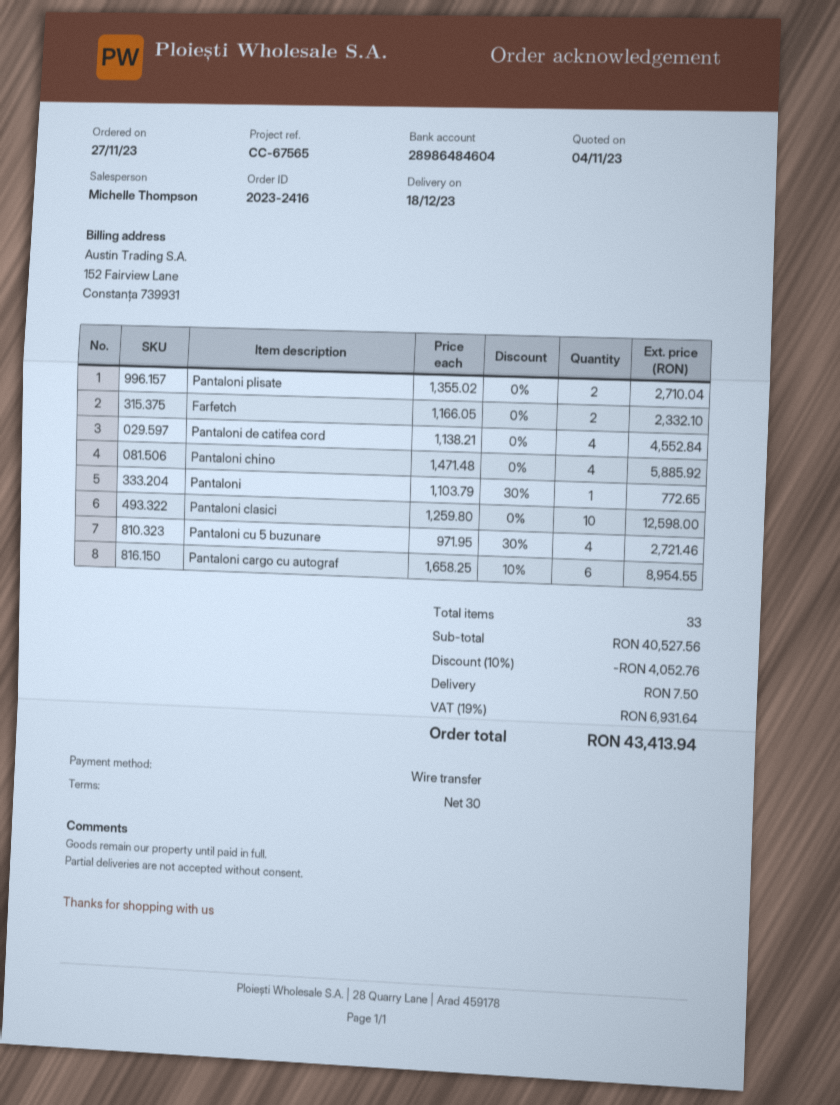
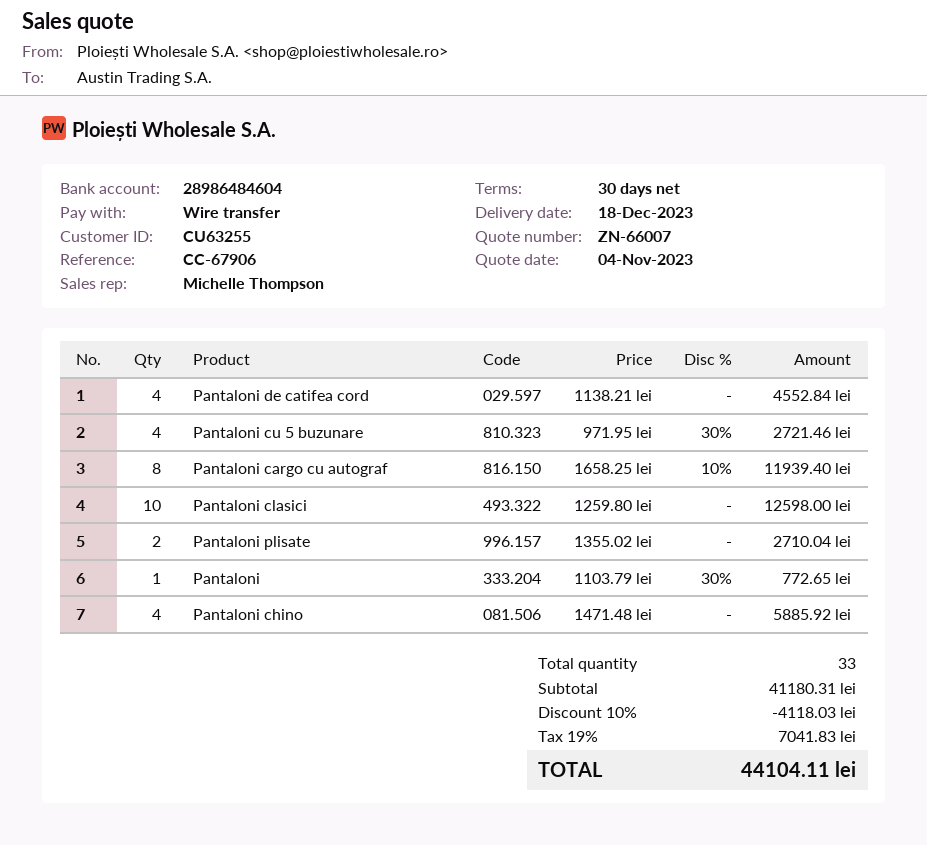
reference: CC-67565 -> CC-67906
Farfetch: 2 x 1166.05 = 2332.10 -> none
Pantaloni cargo cu autograf: 6 x 1658.25 - 10% = 8954.55 -> 8 x 1658.25 - 10% = 11939.40
subtotal: 40527.56 -> 41180.31
discount: 10% = 4052.76 -> 10% = 4118.03
shipping: 7.50 -> none
tax: 19% = 6931.64 -> 19% = 7041.83
total: 43413.94 -> 44104.11

